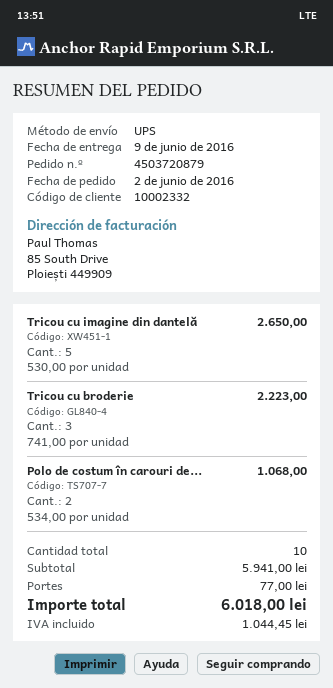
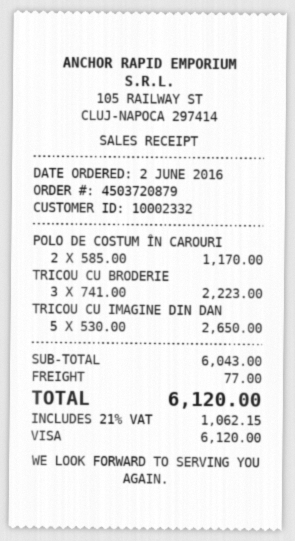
Polo de costum în carouri de...: 2 x 534.00 = 1068.00 -> 2 x 585.00 = 1170.00
subtotal: 5941.00 -> 6043.00
tax: 1044.45 -> 1062.15
total: 6018.00 -> 6120.00

